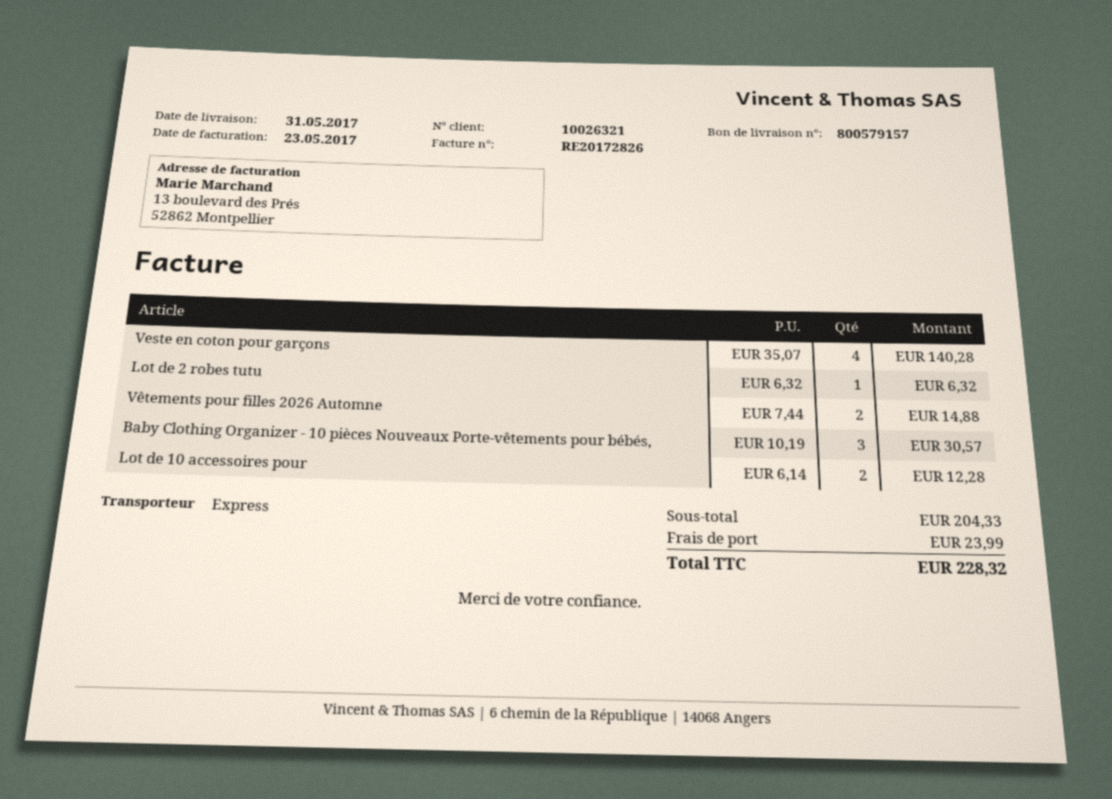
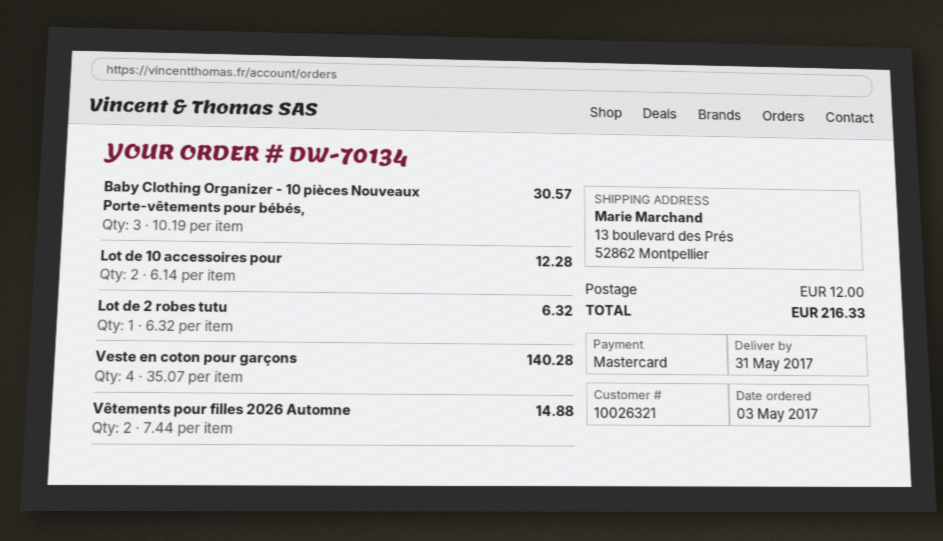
shipping: 23.99 -> 12.00
total: 228.32 -> 216.33

